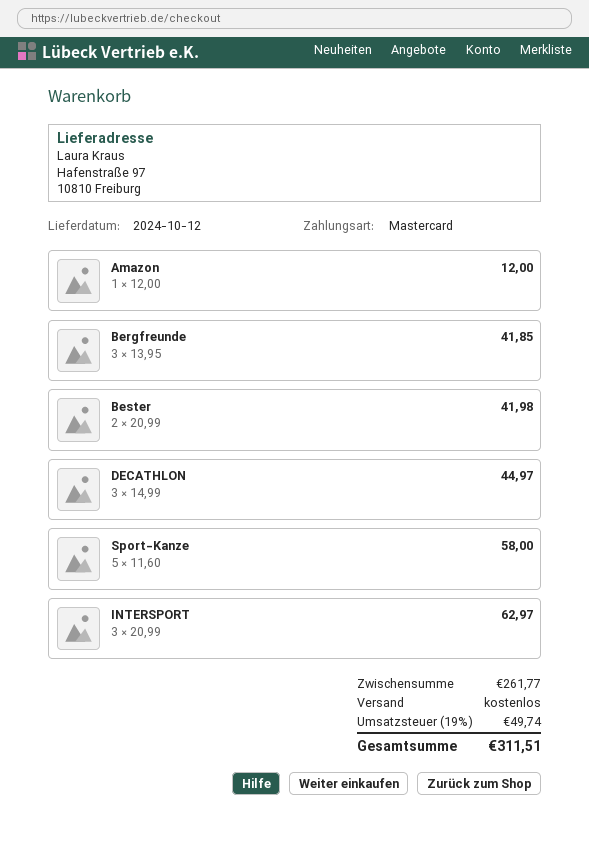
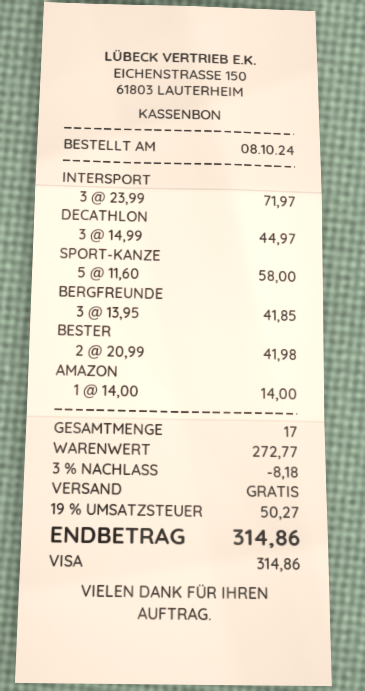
payment method: Mastercard -> Visa
Amazon: 1 x 12.00 = 12.00 -> 1 x 14.00 = 14.00
INTERSPORT: 3 x 20.99 = 62.97 -> 3 x 23.99 = 71.97
subtotal: 261.77 -> 272.77
discount: none -> 3% = 8.18
tax: 19% = 49.74 -> 19% = 50.27
total: 311.51 -> 314.86

